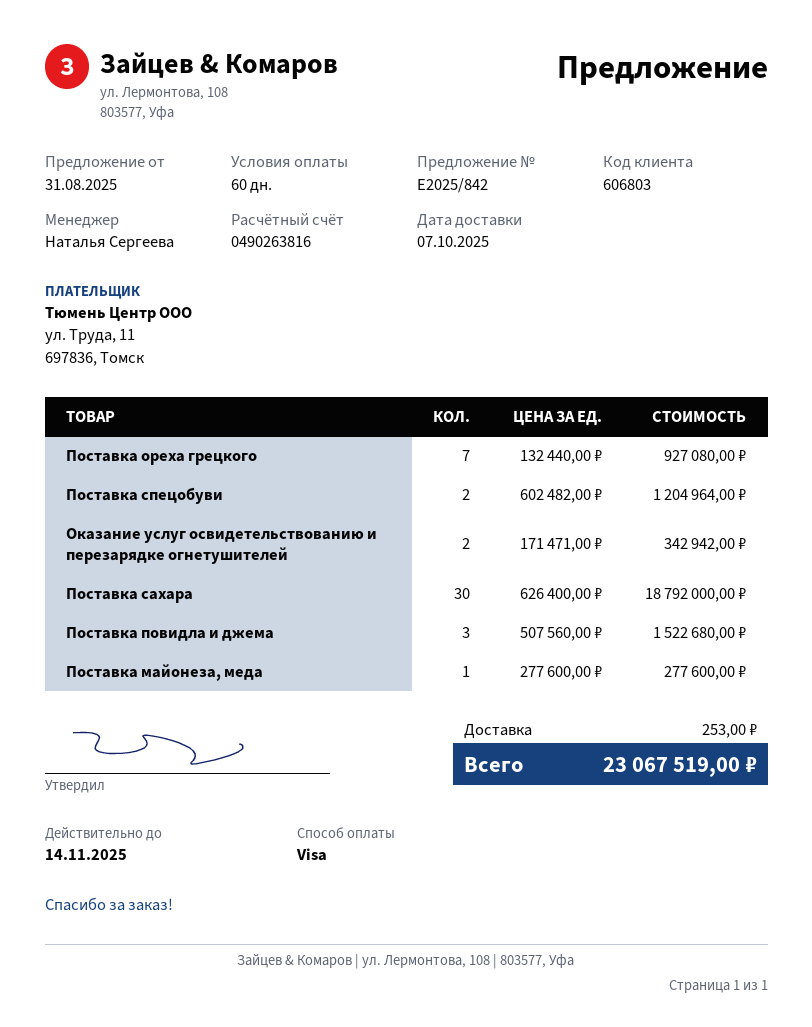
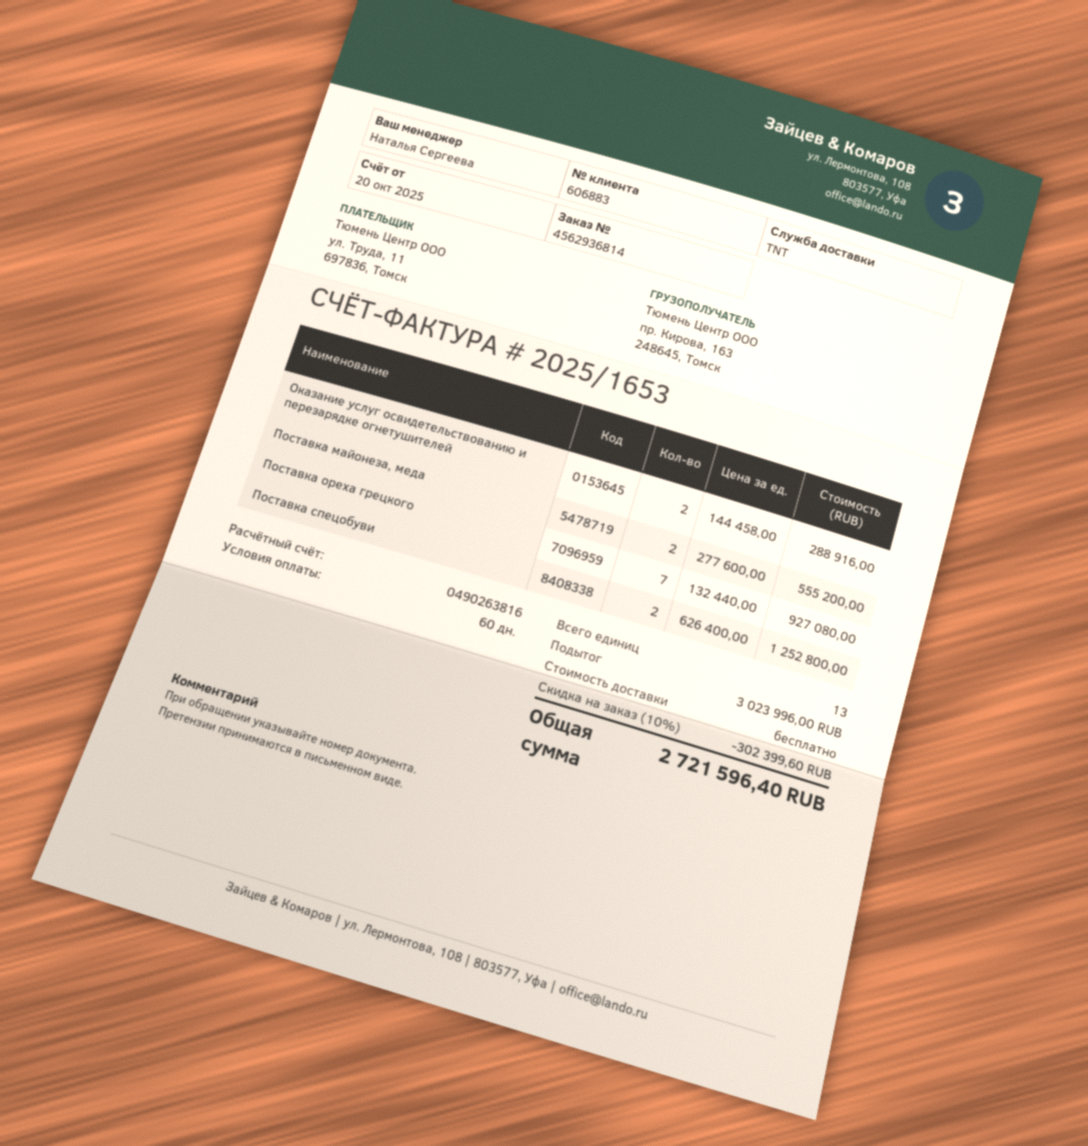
customer number: 606803 -> 606883
Поставка спецобуви: 2 x 602482.00 = 1204964.00 -> 2 x 626400.00 = 1252800.00
Оказание услуг освидетельствованию и перезарядке огнетушителей: 2 x 171471.00 = 342942.00 -> 2 x 144458.00 = 288916.00
Поставка сахара: 30 x 626400.00 = 18792000.00 -> none
Поставка повидла и джема: 3 x 507560.00 = 1522680.00 -> none
Поставка майонеза, меда: 1 x 277600.00 = 277600.00 -> 2 x 277600.00 = 555200.00
discount: none -> 10% = 302399.60
shipping: 253.00 -> 0.00
total: 23067519.00 -> 2721596.40

